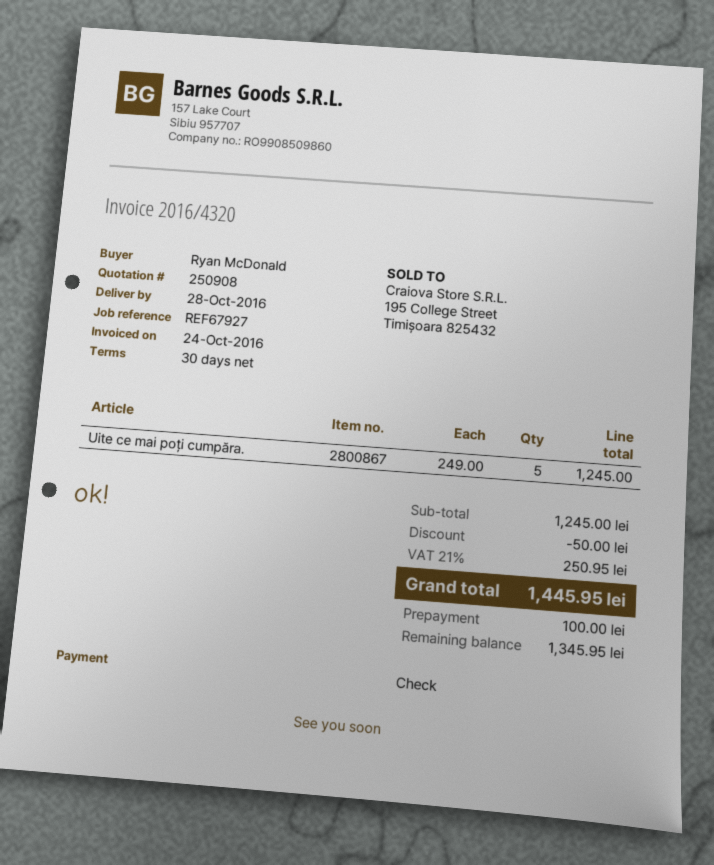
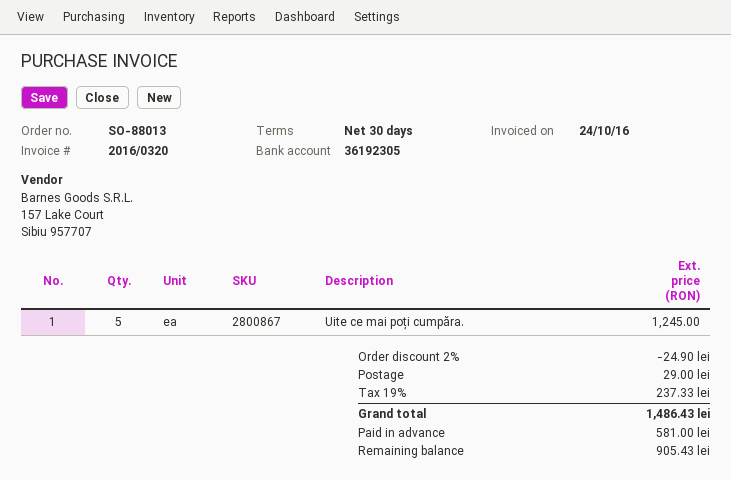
invoice number: 2016/4320 -> 2016/0320
discount: 50.00 -> 24.90
shipping: none -> 29.00
tax: 21% = 250.95 -> 19% = 237.33
total: 1445.95 -> 1486.43
deposit: 100.00 -> 581.00
balance: 1345.95 -> 905.43

